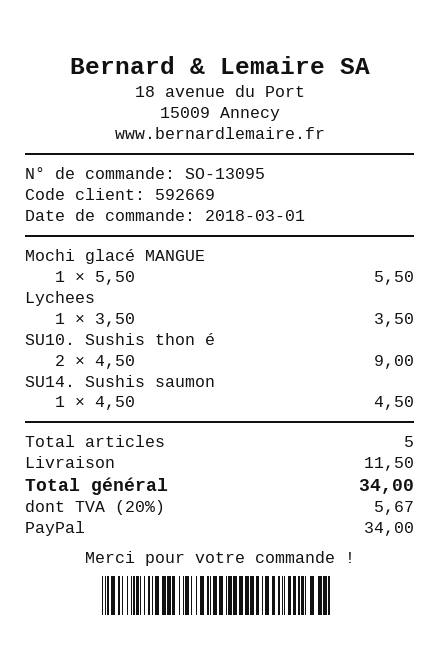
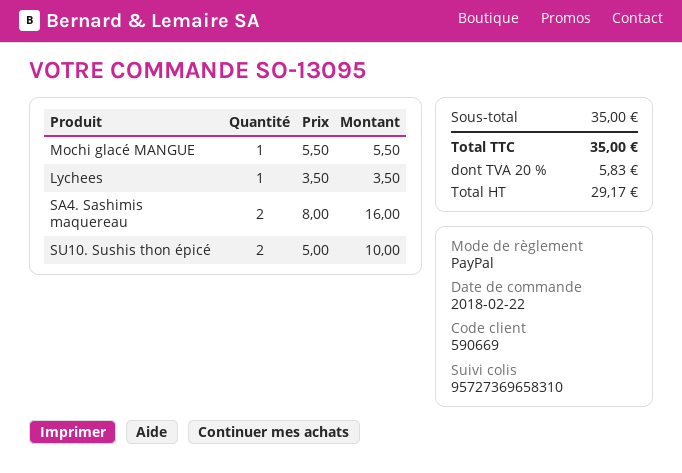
order date: 2018-03-01 -> 2018-02-22
customer number: 592669 -> 590669
SU10. Sushis thon é: 2 x 4.50 = 9.00 -> 2 x 5.00 = 10.00
SU14. Sushis saumon: 1 x 4.50 = 4.50 -> none
SA4. Sashimis maquereau: none -> 2 x 8.00 = 16.00
shipping: 11.50 -> none
tax: 20% = 5.67 -> 20% = 5.83
total: 34.00 -> 35.00

